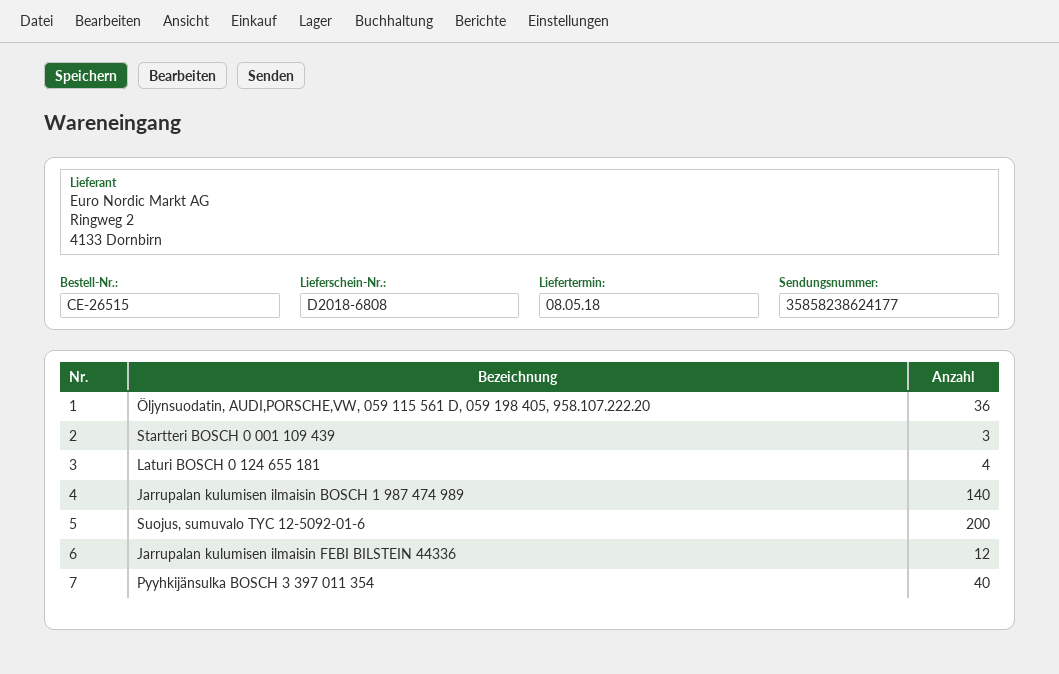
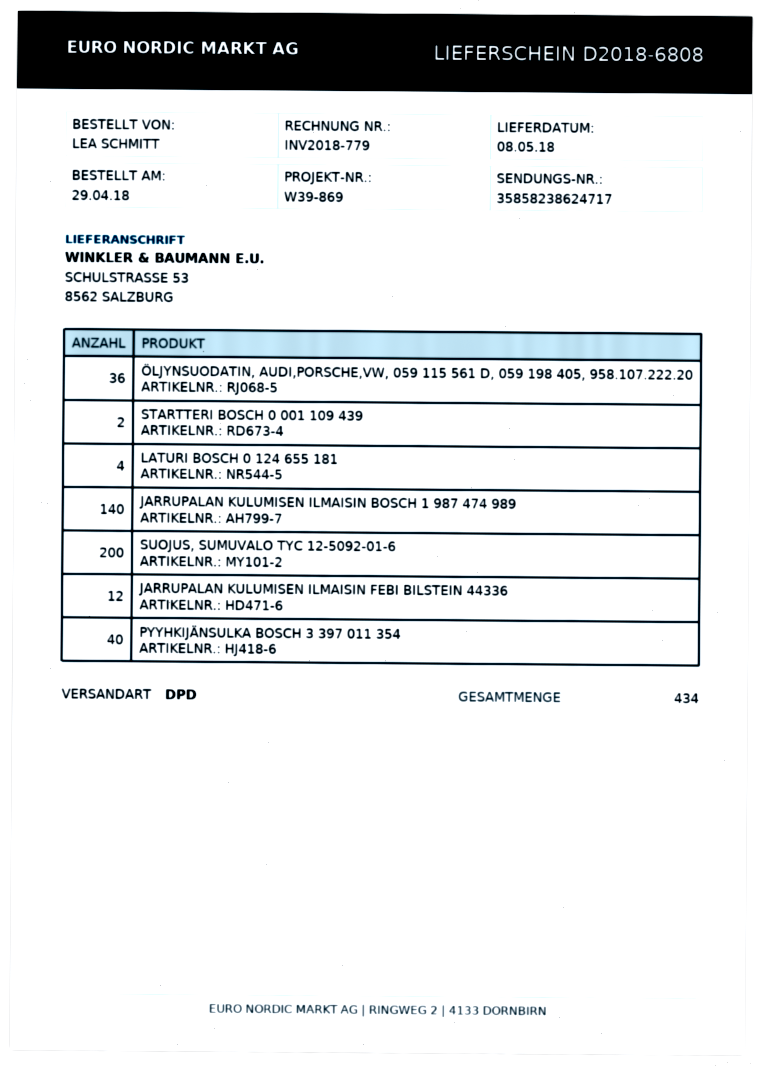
tracking number: 35858238624177 -> 35858238624717
Startteri BOSCH 0 001 109 439: 3 -> 2

